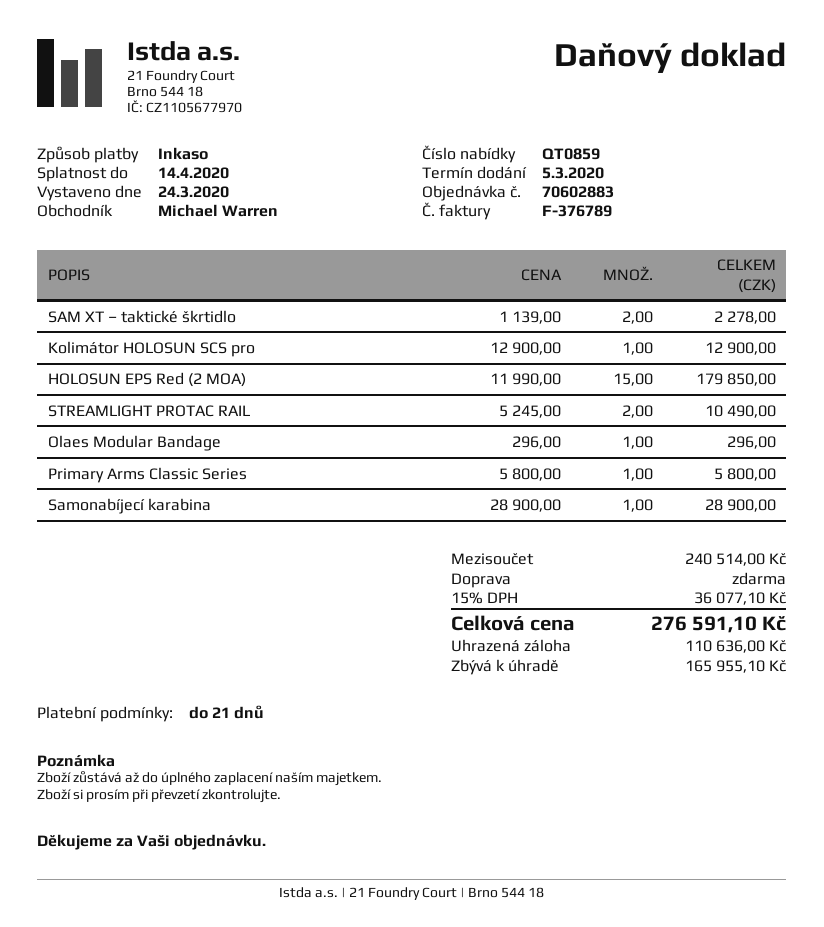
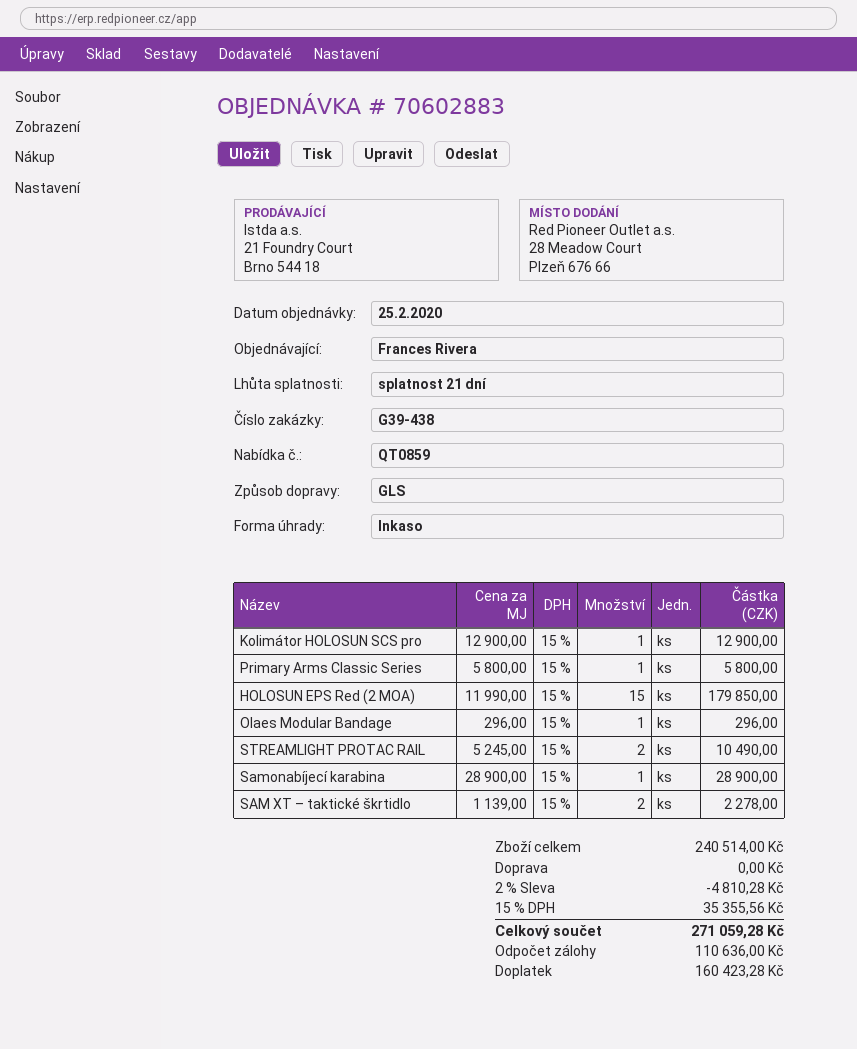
discount: none -> 2% = 4810.28
tax: 15% = 36077.10 -> 15% = 35355.56
total: 276591.10 -> 271059.28
balance: 165955.10 -> 160423.28

